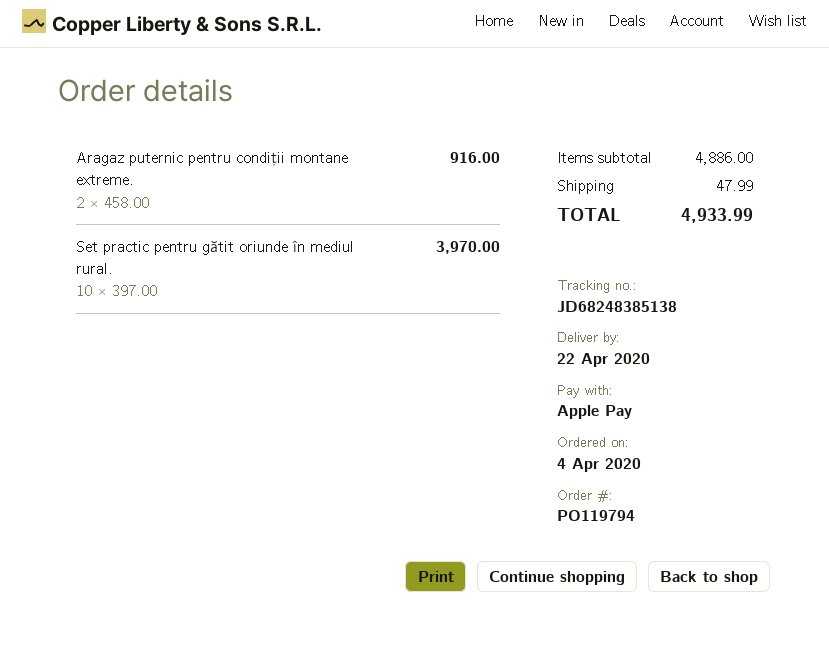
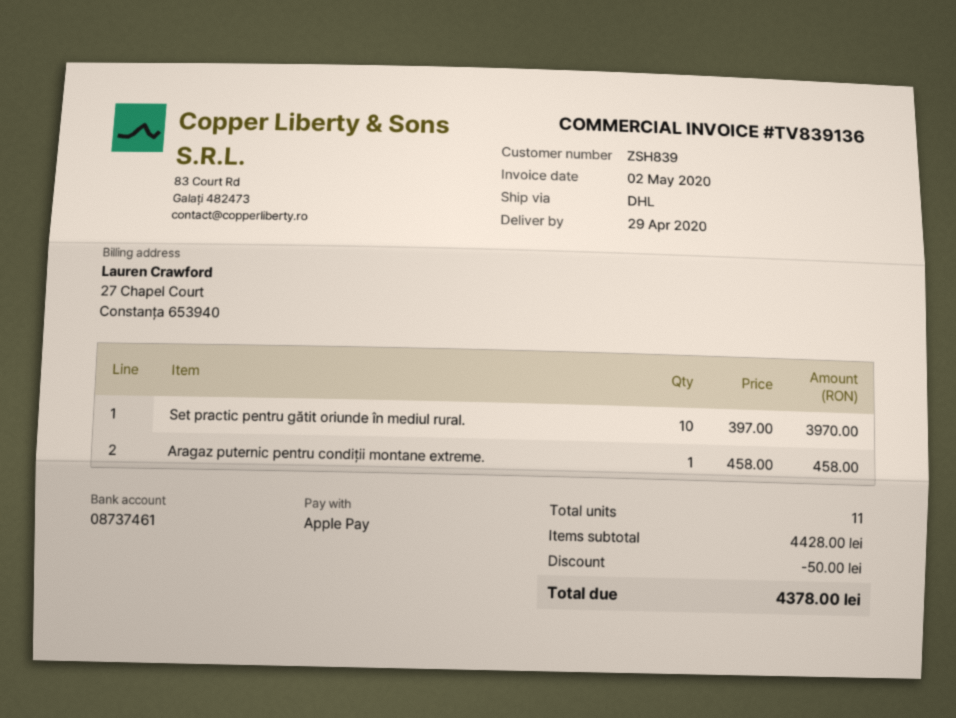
delivery date: 2020-04-22 -> 2020-04-29
Aragaz puternic pentru condiții montane extreme.: 2 x 458.00 = 916.00 -> 1 x 458.00 = 458.00
subtotal: 4886.00 -> 4428.00
discount: none -> 50.00
shipping: 47.99 -> none
total: 4933.99 -> 4378.00

